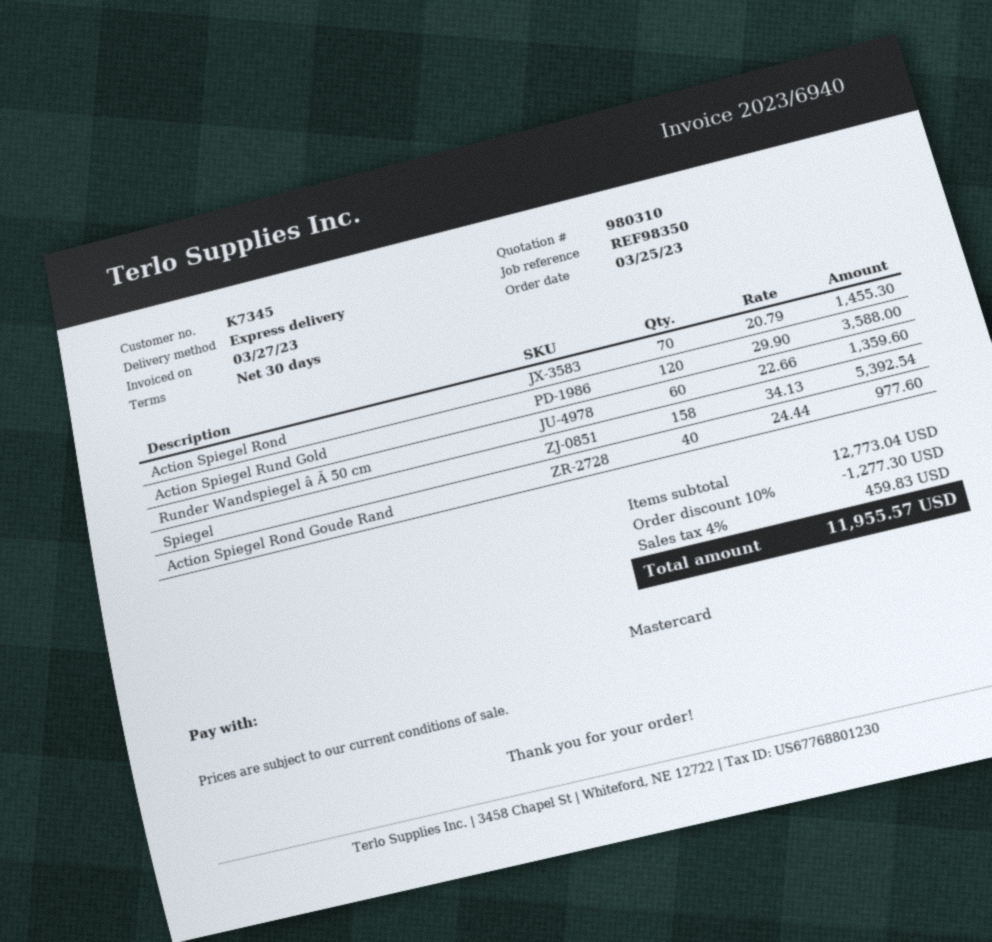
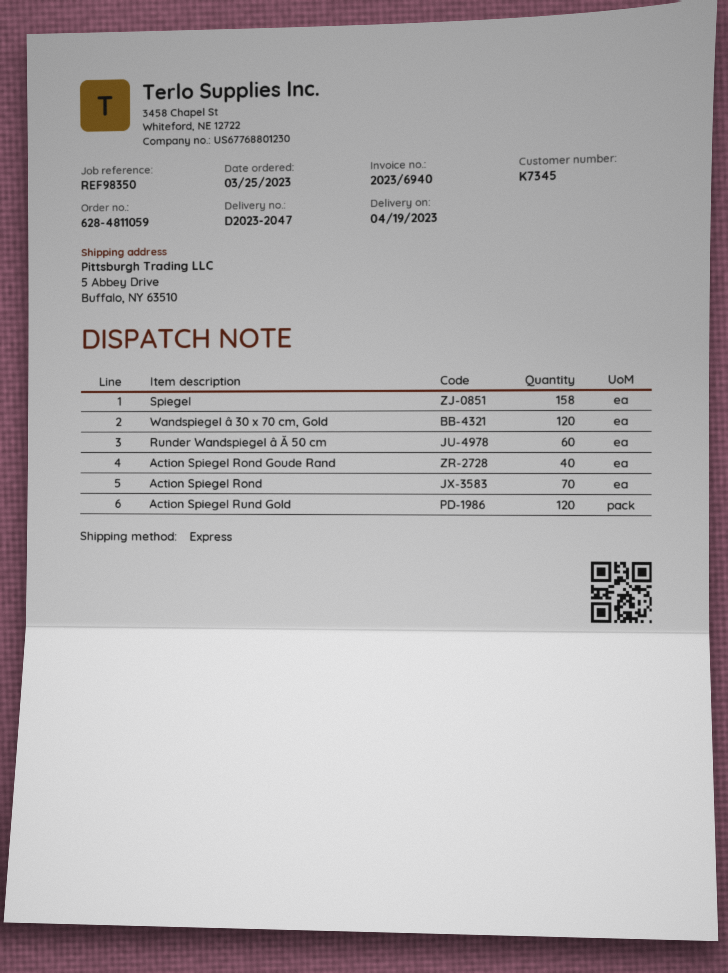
Wandspiegel â 30 x 70 cm, Gold: none -> 120

